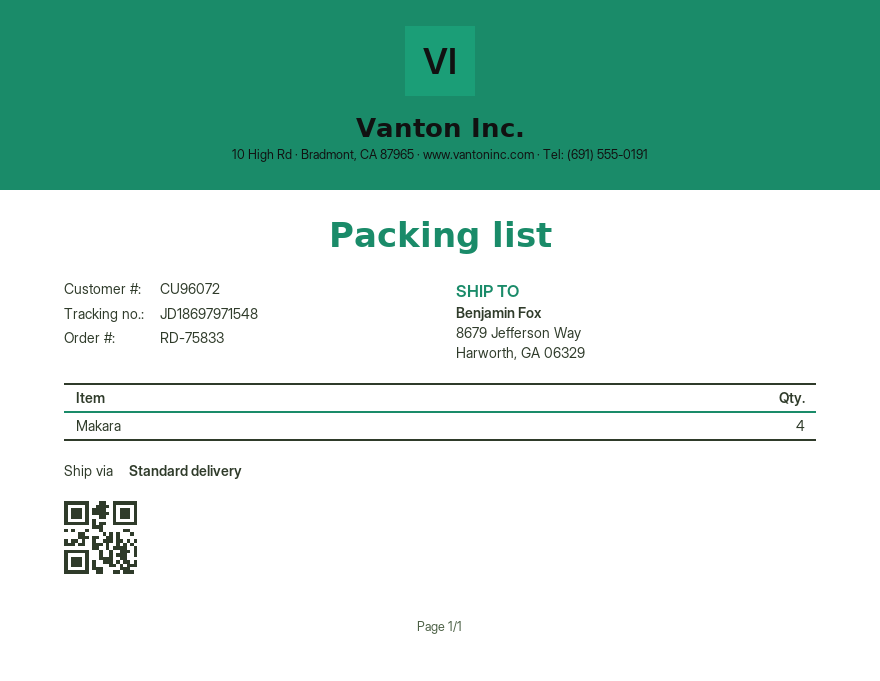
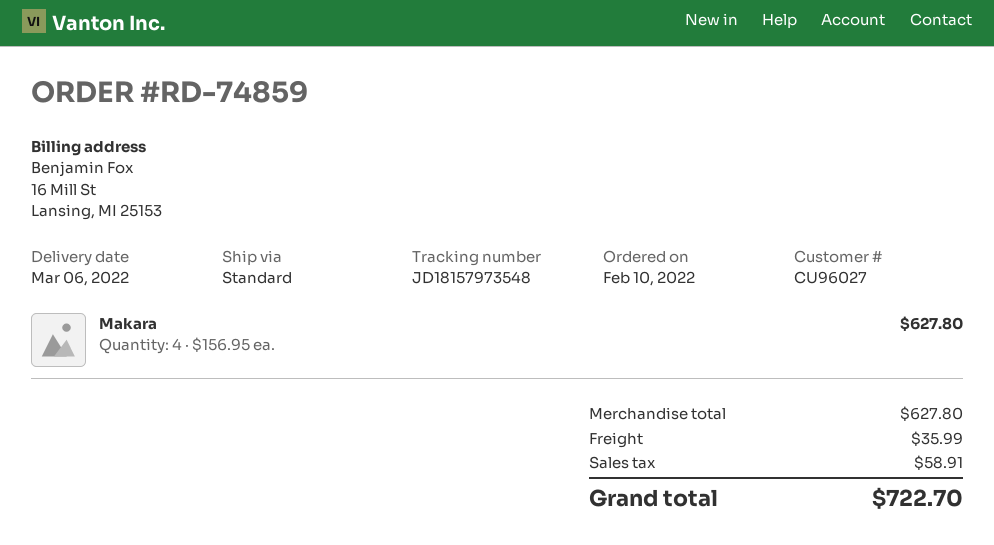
order number: RD-75833 -> RD-74859
customer number: CU96072 -> CU96027
tracking number: JD18697971548 -> JD18157973548

